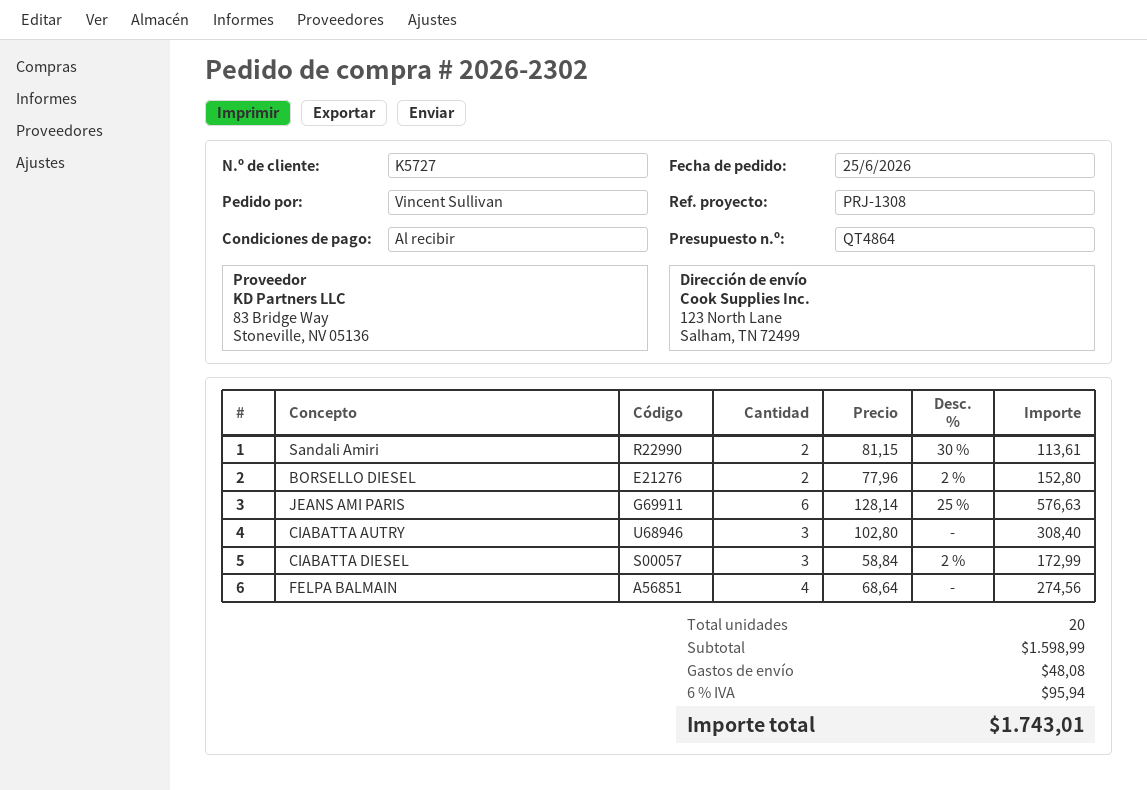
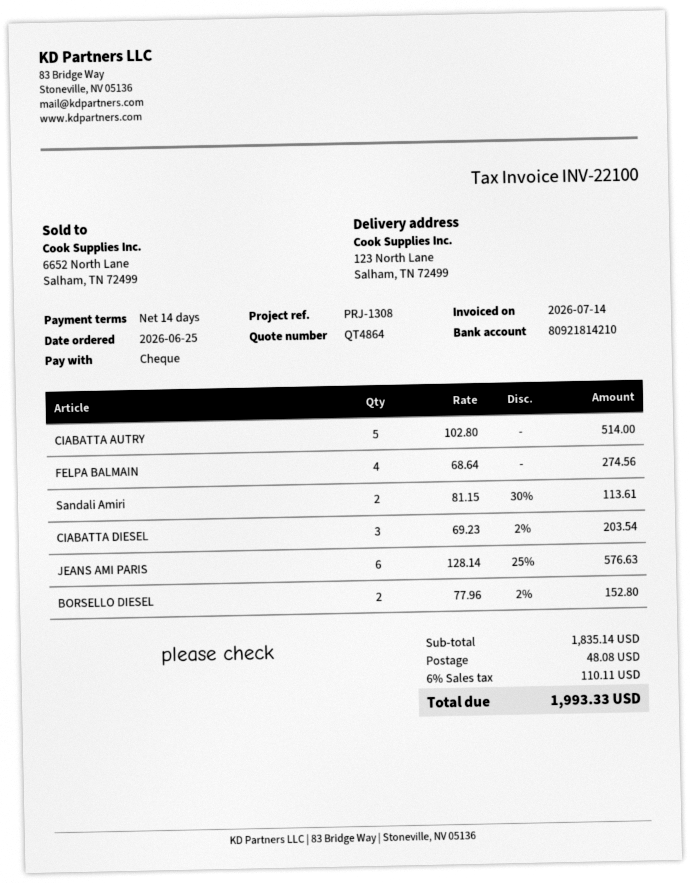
payment terms: on receipt -> 14 days
CIABATTA AUTRY: 3 x 102.80 = 308.40 -> 5 x 102.80 = 514.00
CIABATTA DIESEL: 3 x 58.84 - 2% = 172.99 -> 3 x 69.23 - 2% = 203.54
subtotal: 1598.99 -> 1835.14
tax: 6% = 95.94 -> 6% = 110.11
total: 1743.01 -> 1993.33

